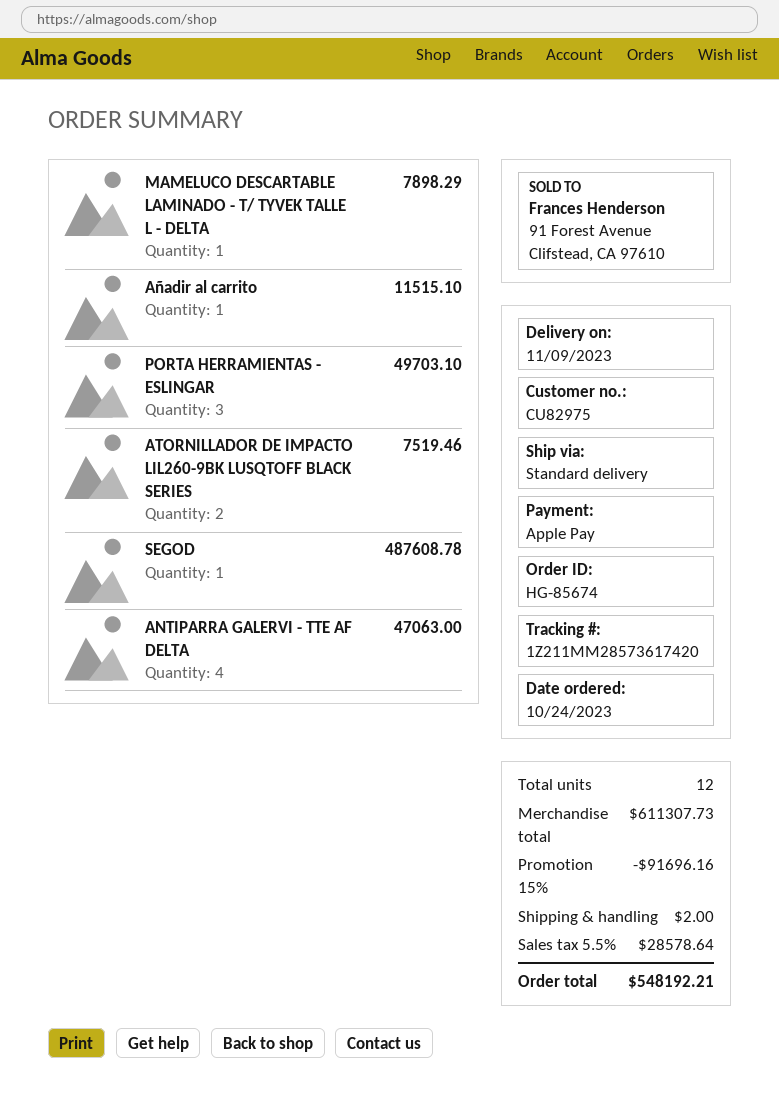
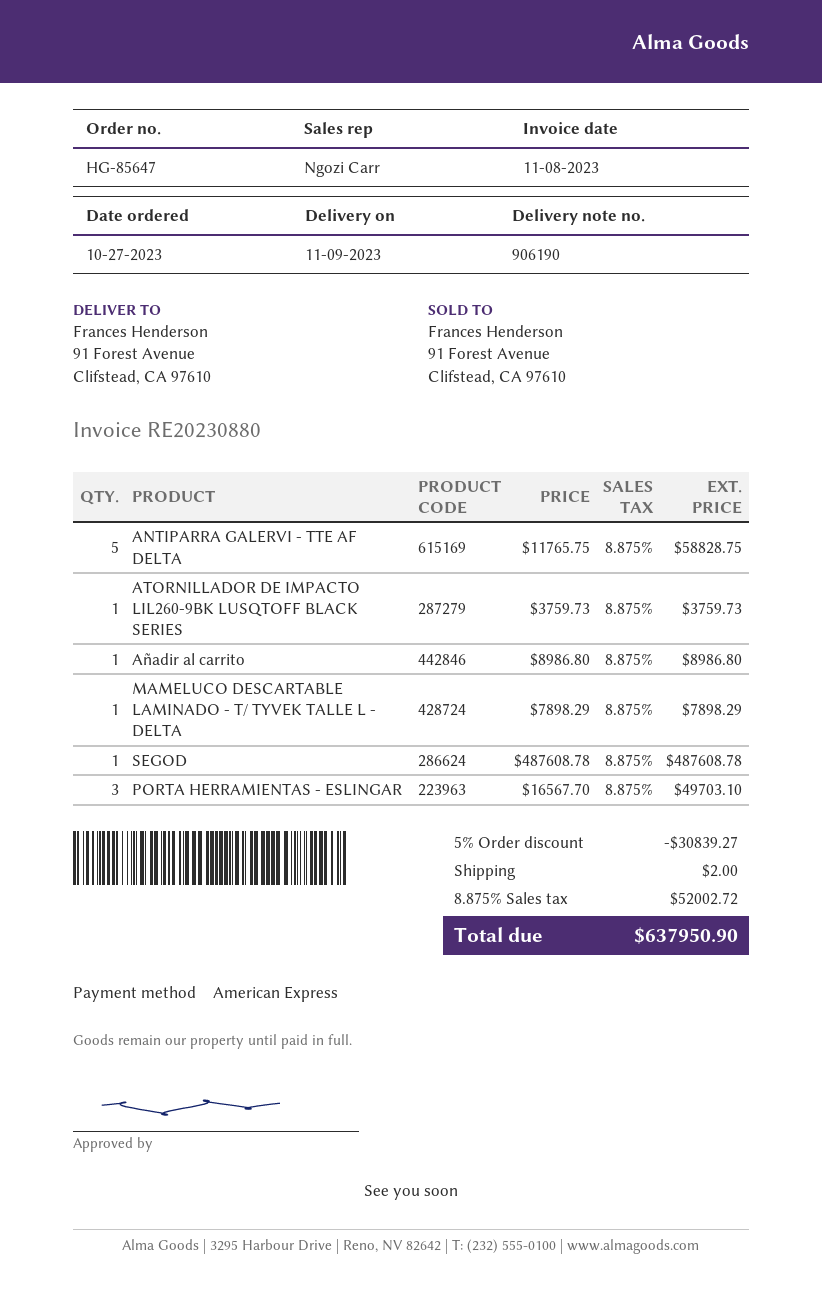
order number: HG-85674 -> HG-85647
order date: 2023-10-24 -> 2023-10-27
payment method: Apple Pay -> American Express
Añadir al carrito: 1 for 11515.10 -> 1 for 8986.80
ATORNILLADOR DE IMPACTO LIL260-9BK LUSQTOFF BLACK SERIES: 2 for 7519.46 -> 1 for 3759.73
ANTIPARRA GALERVI - TTE AF DELTA: 4 for 47063.00 -> 5 for 58828.75
discount: 15% = 91696.16 -> 5% = 30839.27
tax: 5.5% = 28578.64 -> 8.875% = 52002.72
total: 548192.21 -> 637950.90

